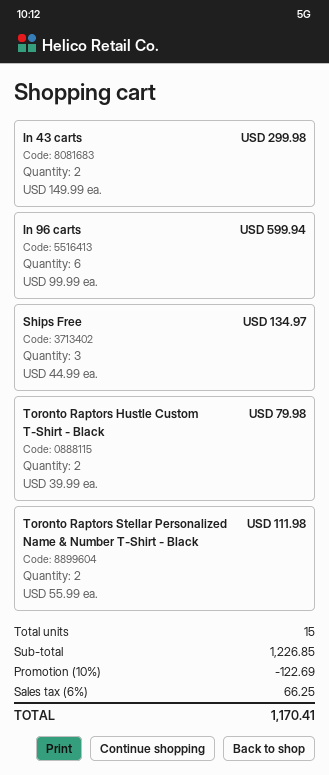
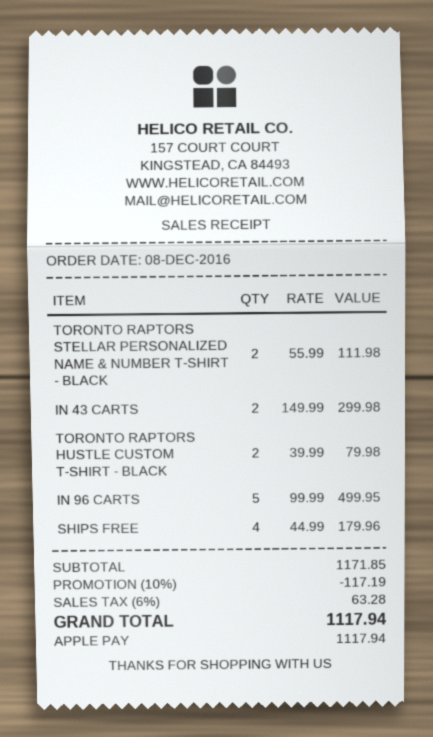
In 96 carts: 6 x 99.99 = 599.94 -> 5 x 99.99 = 499.95
Ships Free: 3 x 44.99 = 134.97 -> 4 x 44.99 = 179.96
subtotal: 1226.85 -> 1171.85
discount: 10% = 122.69 -> 10% = 117.19
tax: 6% = 66.25 -> 6% = 63.28
total: 1170.41 -> 1117.94

